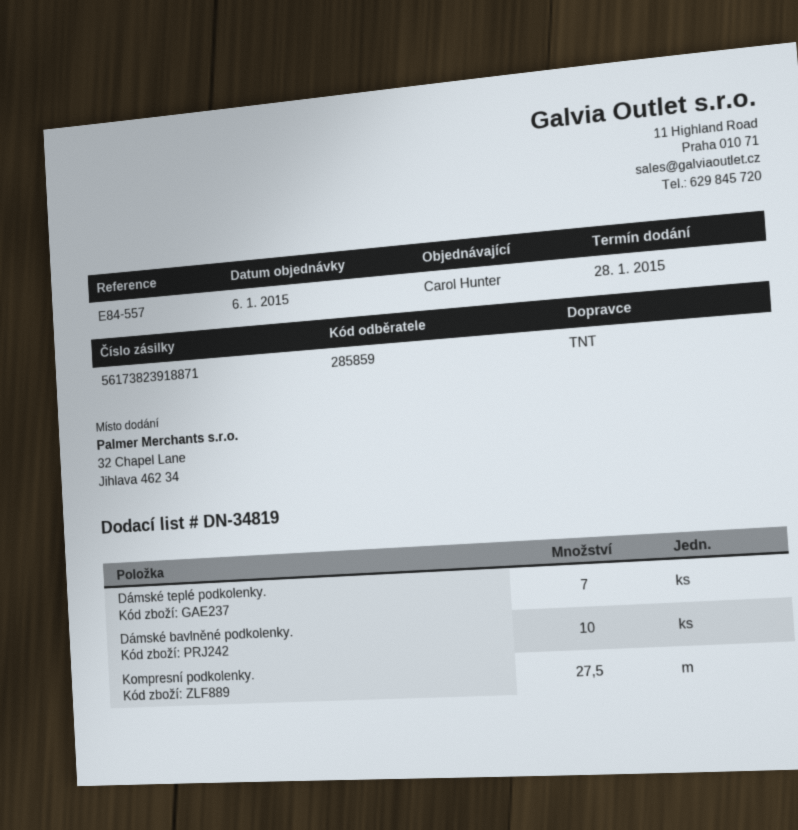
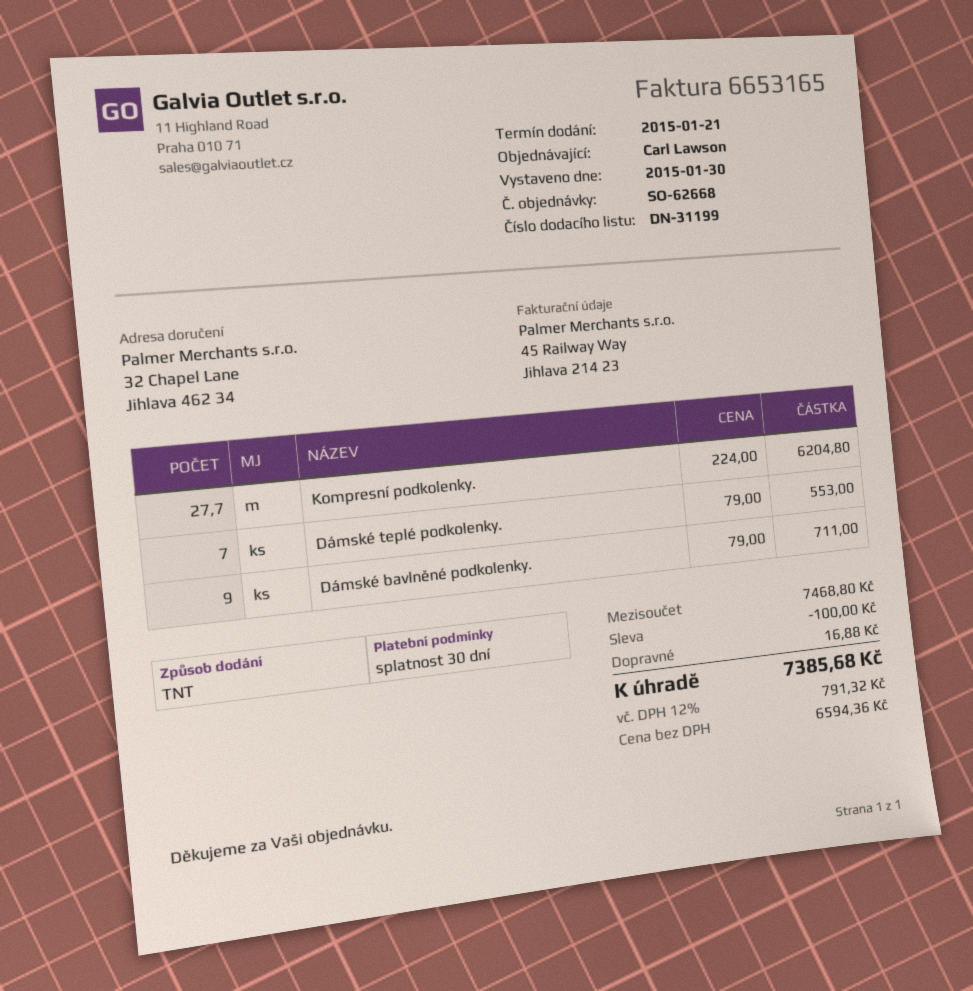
delivery note number: DN-34819 -> DN-31199
delivery date: 2015-01-28 -> 2015-01-21
ordered by: Carol Hunter -> Carl Lawson
Dámské bavlněné podkolenky.: 10 -> 9
Kompresní podkolenky.: 27.5 -> 27.7

